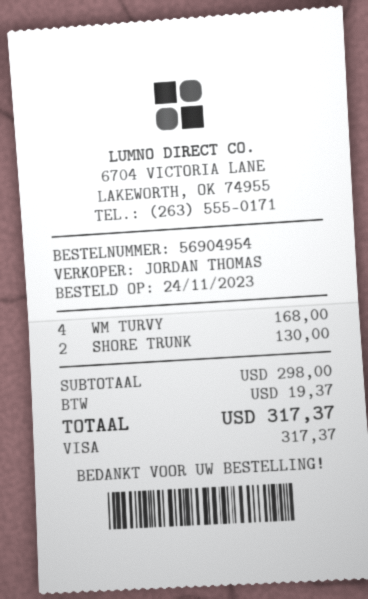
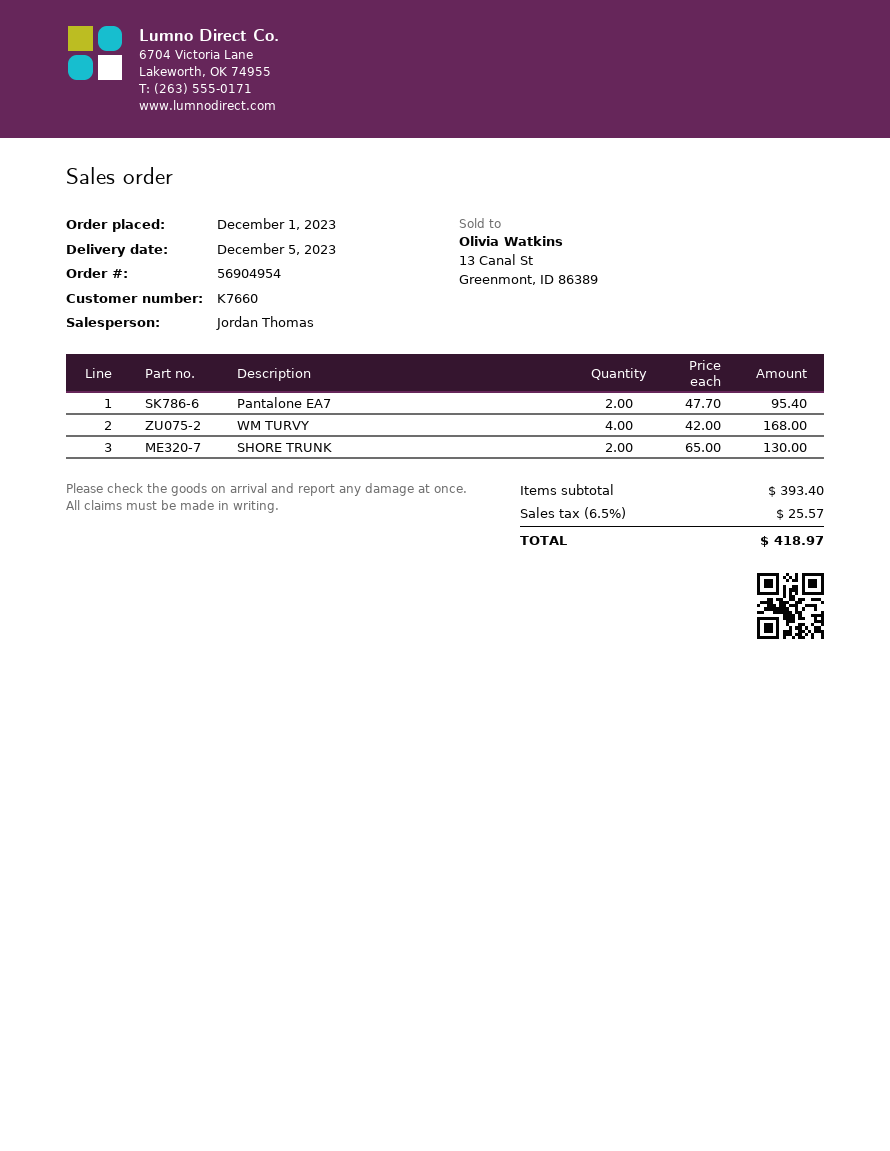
order date: 2023-11-24 -> 2023-12-01
Pantalone EA7: none -> 2 for 95.40
subtotal: 298.00 -> 393.40
tax: 19.37 -> 25.57
total: 317.37 -> 418.97

